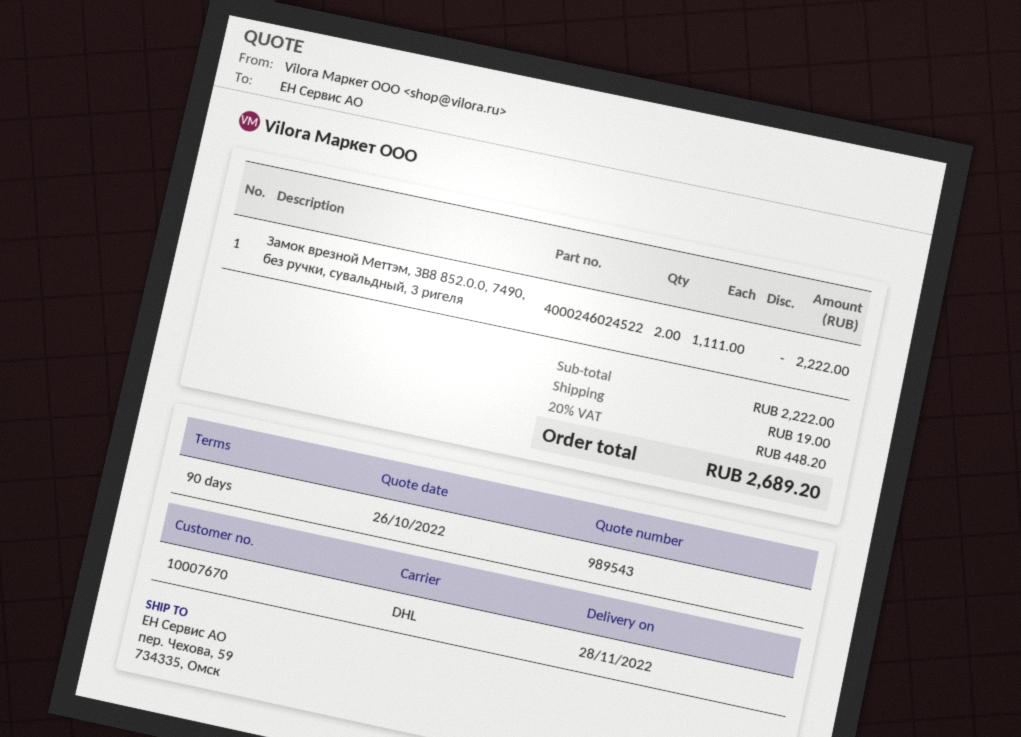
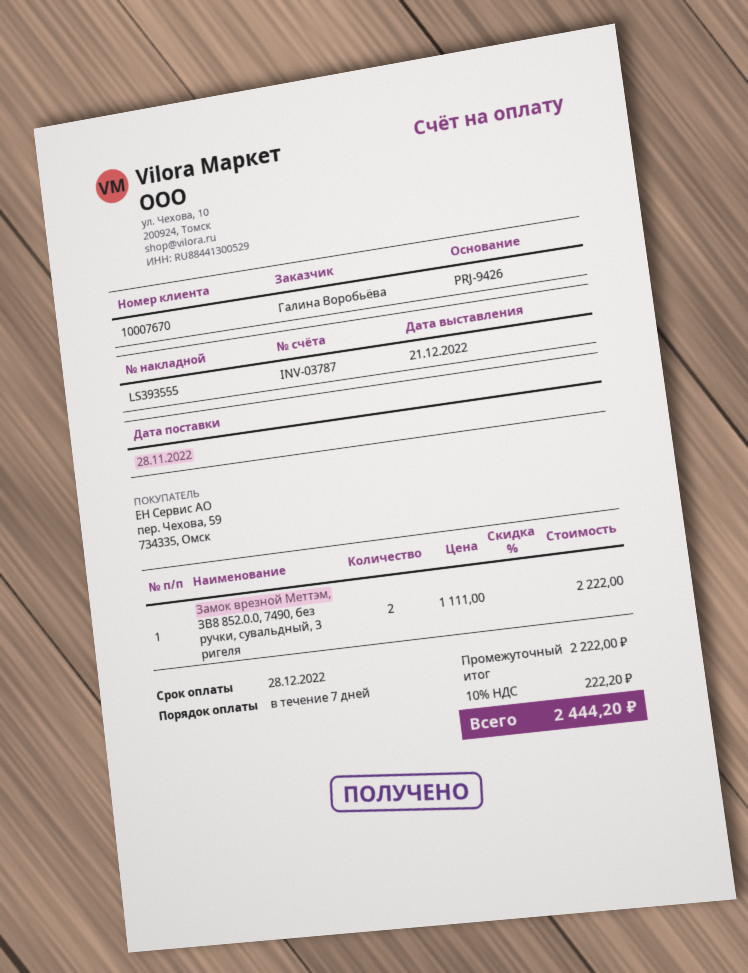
payment terms: 90 days -> 7 days
shipping: 19.00 -> none
tax: 20% = 448.20 -> 10% = 222.20
total: 2689.20 -> 2444.20

